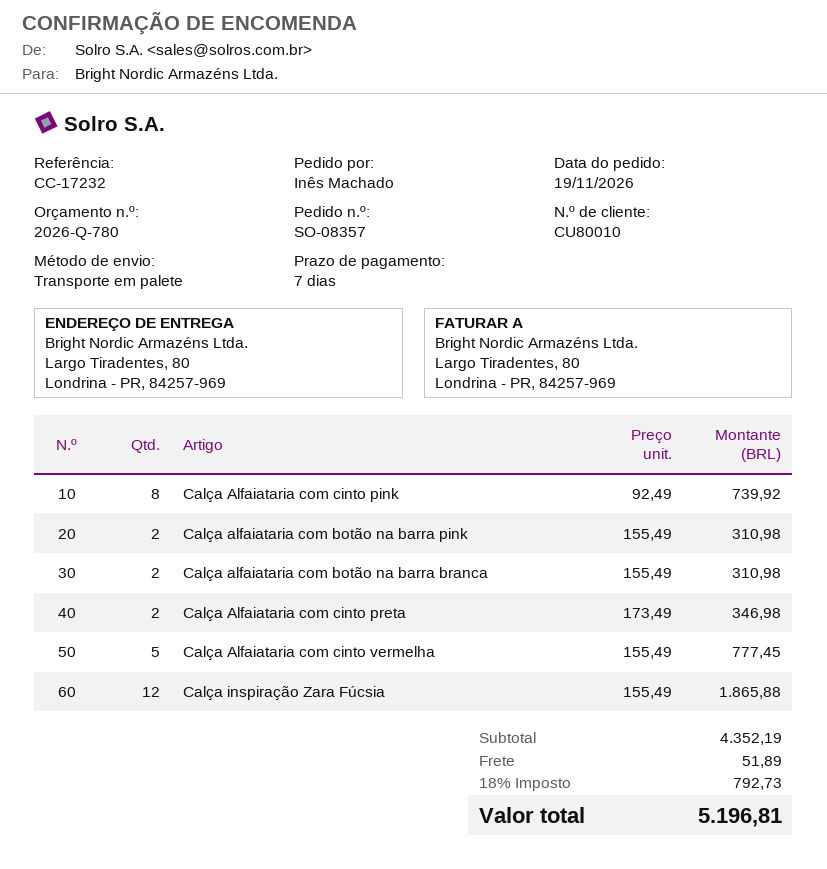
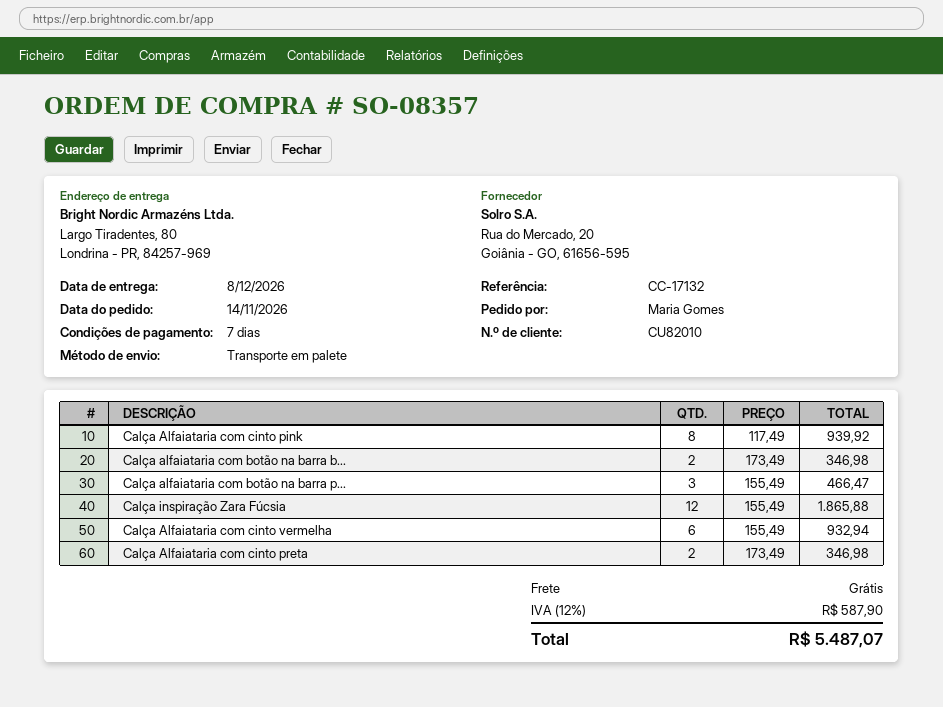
order date: 2026-11-19 -> 2026-11-14
customer number: CU80010 -> CU82010
reference: CC-17232 -> CC-17132
ordered by: Inês Machado -> Maria Gomes
Calça Alfaiataria com cinto pink: 8 x 92.49 = 739.92 -> 8 x 117.49 = 939.92
Calça alfaiataria com botão na barra pink: 2 x 155.49 = 310.98 -> 3 x 155.49 = 466.47
Calça alfaiataria com botão na barra branca: 2 x 155.49 = 310.98 -> 2 x 173.49 = 346.98
Calça Alfaiataria com cinto vermelha: 5 x 155.49 = 777.45 -> 6 x 155.49 = 932.94
shipping: 51.89 -> 0.00
tax: 18% = 792.73 -> 12% = 587.90
total: 5196.81 -> 5487.07

